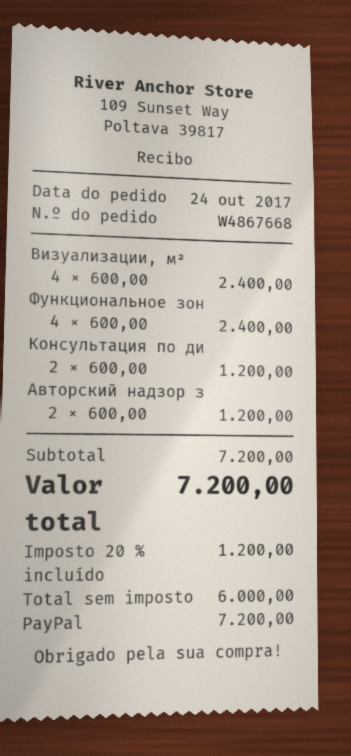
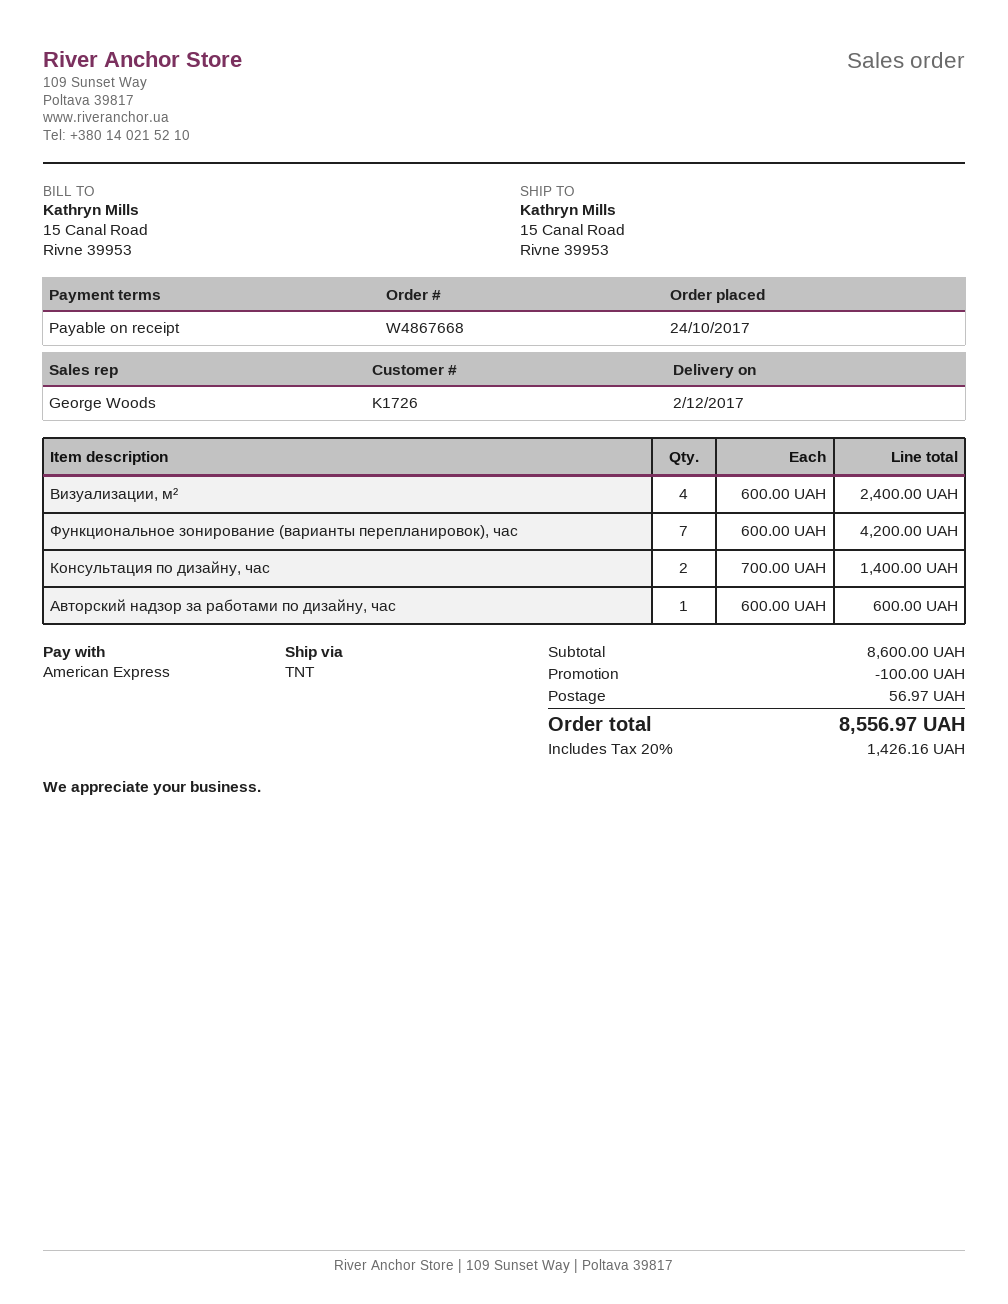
payment method: PayPal -> American Express
Функциональное зон: 4 x 600.00 = 2400.00 -> 7 x 600.00 = 4200.00
Консультация по ди: 2 x 600.00 = 1200.00 -> 2 x 700.00 = 1400.00
Авторский надзор з: 2 x 600.00 = 1200.00 -> 1 x 600.00 = 600.00
subtotal: 7200.00 -> 8600.00
discount: none -> 100.00
shipping: none -> 56.97
tax: 20% = 1200.00 -> 20% = 1426.16
total: 7200.00 -> 8556.97

